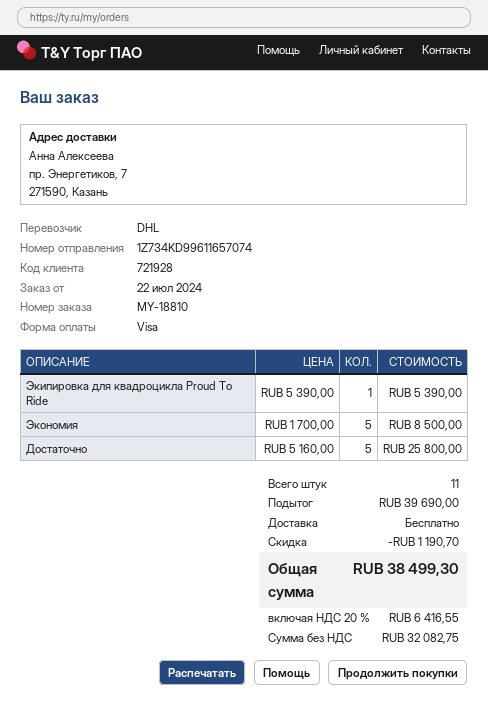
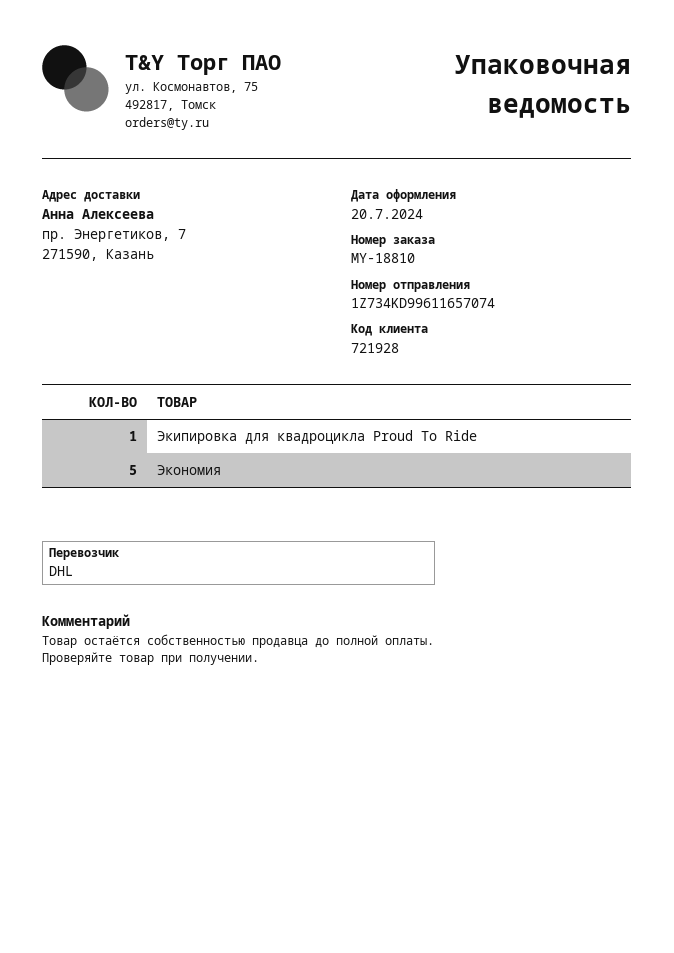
order date: 2024-07-22 -> 2024-07-20
Достаточно: 5 -> none

